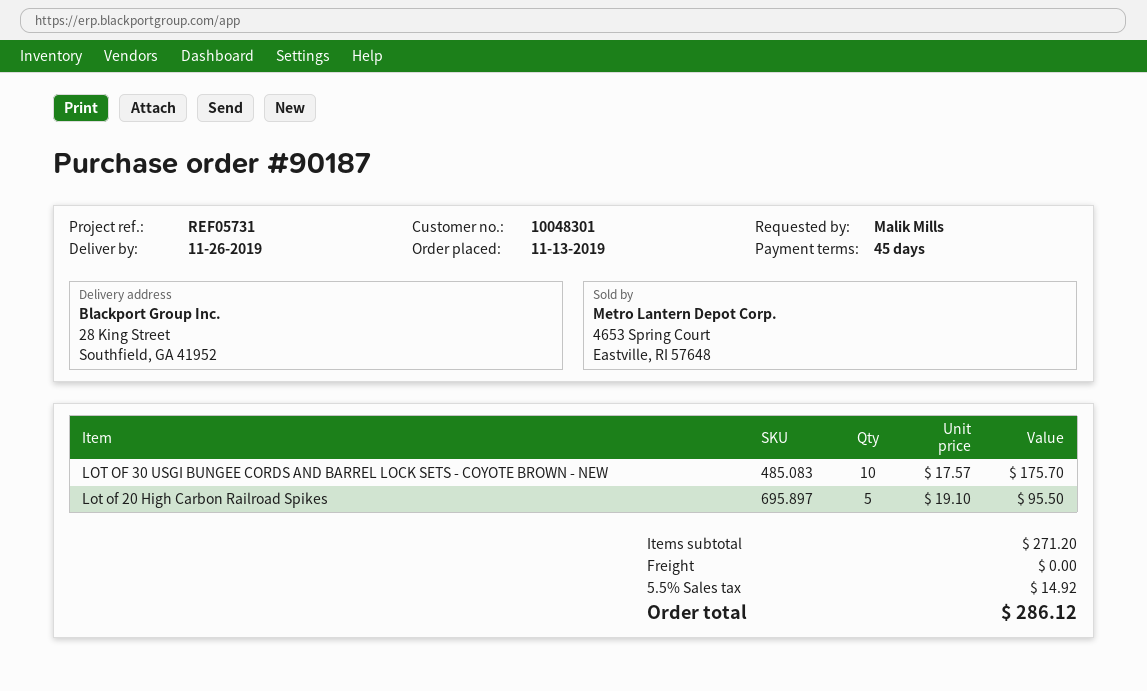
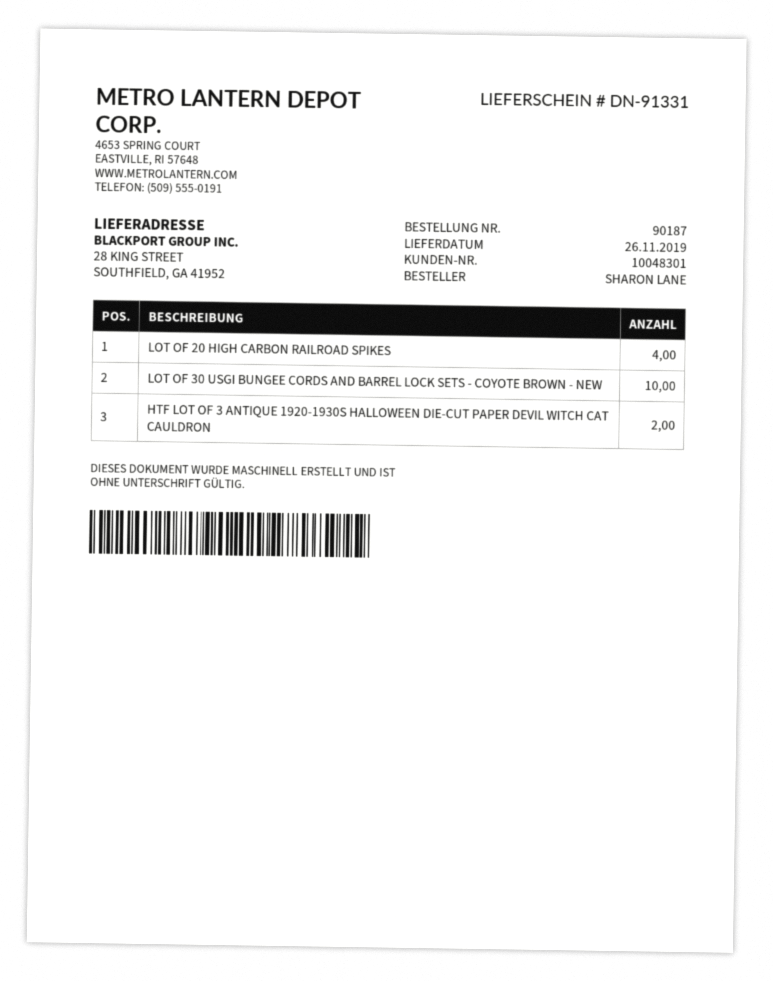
ordered by: Malik Mills -> SHARON LANE
Lot of 20 High Carbon Railroad Spikes: 5 -> 4
HTF LOT OF 3 ANTIQUE 1920-1930S HALLOWEEN DIE-CUT PAPER DEVIL WITCH CAT CAULDRON: none -> 2

